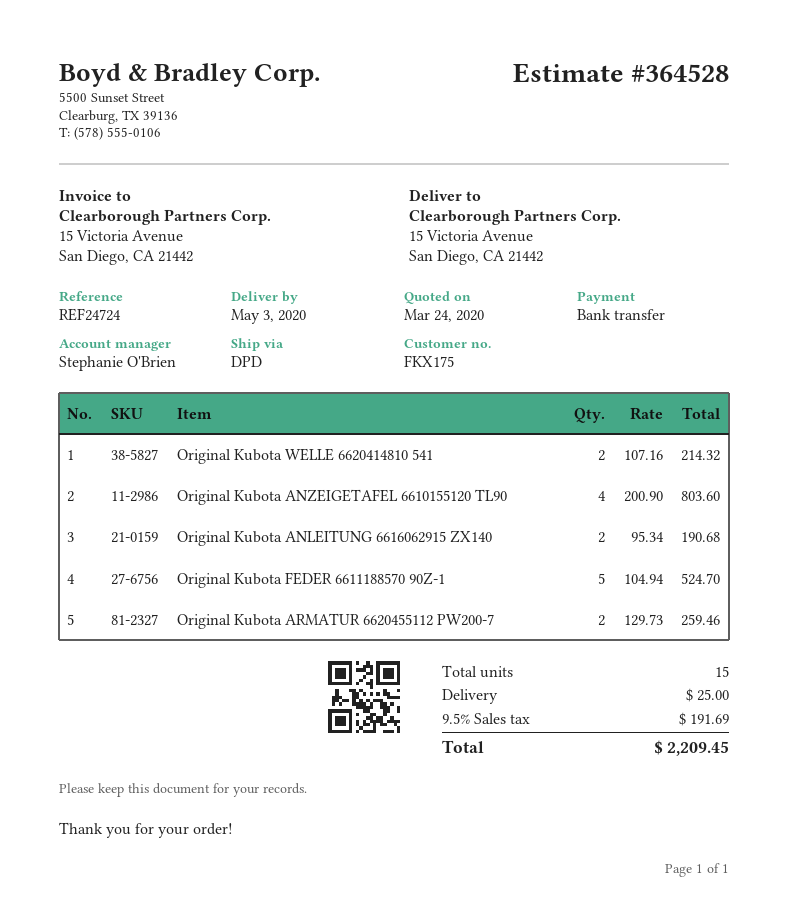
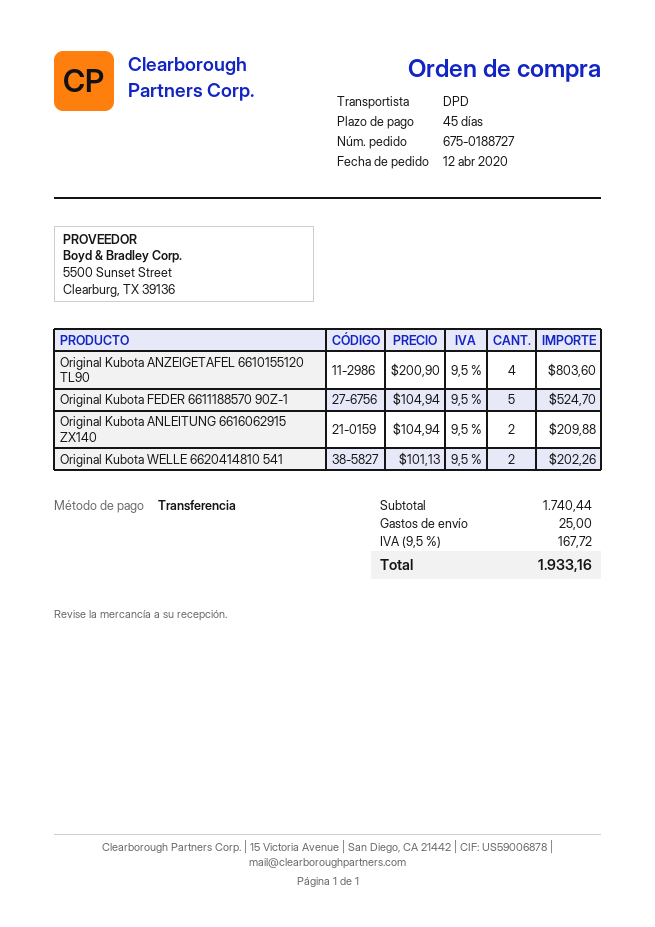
Original Kubota WELLE 6620414810 541: 2 x 107.16 = 214.32 -> 2 x 101.13 = 202.26
Original Kubota ANLEITUNG 6616062915 ZX140: 2 x 95.34 = 190.68 -> 2 x 104.94 = 209.88
Original Kubota ARMATUR 6620455112 PW200-7: 2 x 129.73 = 259.46 -> none
tax: 9.5% = 191.69 -> 9.5% = 167.72
total: 2209.45 -> 1933.16

